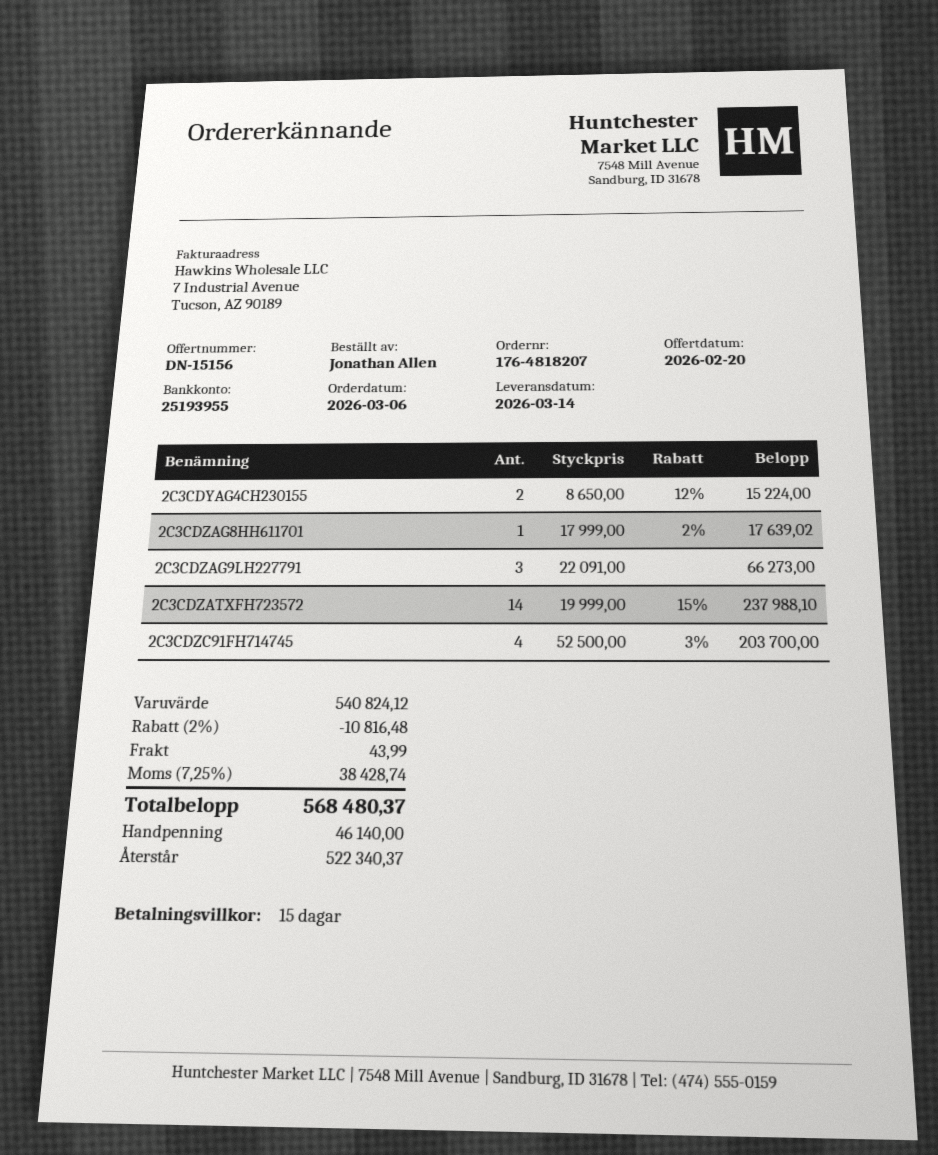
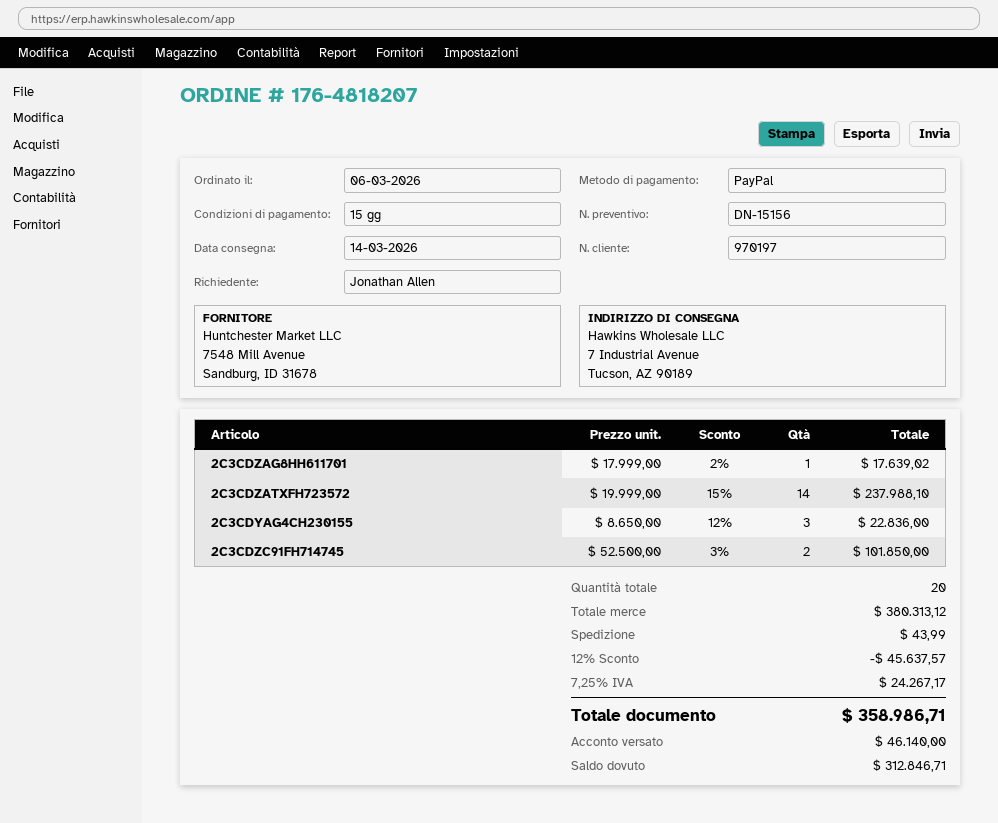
2C3CDYAG4CH230155: 2 x 8650.00 - 12% = 15224.00 -> 3 x 8650.00 - 12% = 22836.00
2C3CDZAG9LH227791: 3 x 22091.00 = 66273.00 -> none
2C3CDZC91FH714745: 4 x 52500.00 - 3% = 203700.00 -> 2 x 52500.00 - 3% = 101850.00
subtotal: 540824.12 -> 380313.12
discount: 2% = 10816.48 -> 12% = 45637.57
tax: 7.25% = 38428.74 -> 7.25% = 24267.17
total: 568480.37 -> 358986.71
balance: 522340.37 -> 312846.71

